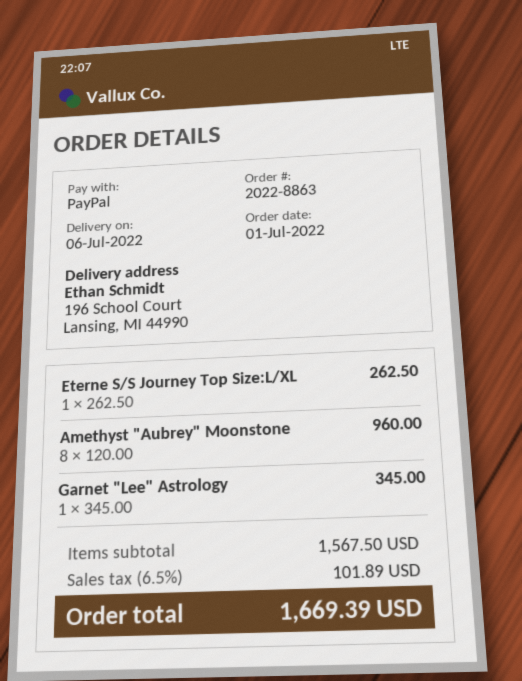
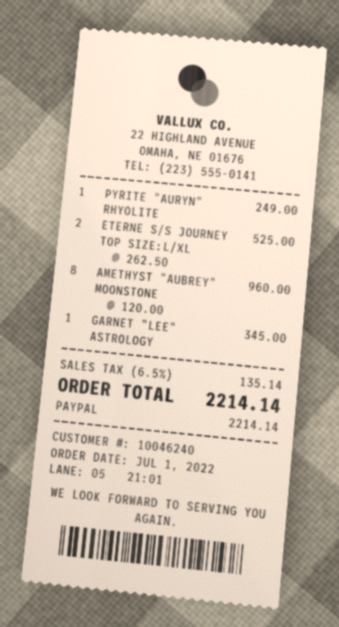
Eterne S/S Journey Top Size:L/XL: 1 x 262.50 = 262.50 -> 2 x 262.50 = 525.00
PYRITE "AURYN" RHYOLITE: none -> 1 x 249.00 = 249.00
tax: 6.5% = 101.89 -> 6.5% = 135.14
total: 1669.39 -> 2214.14

